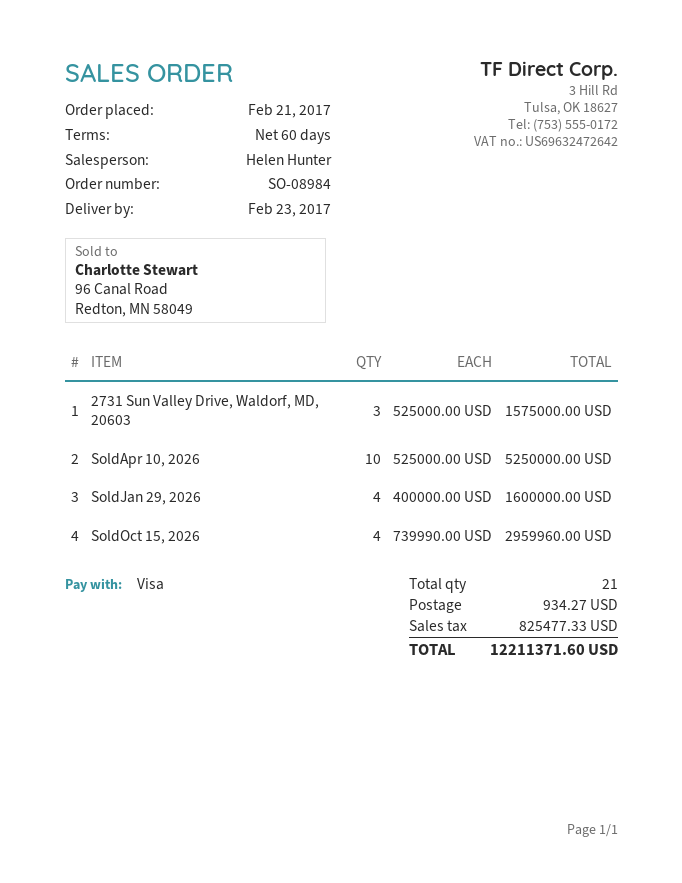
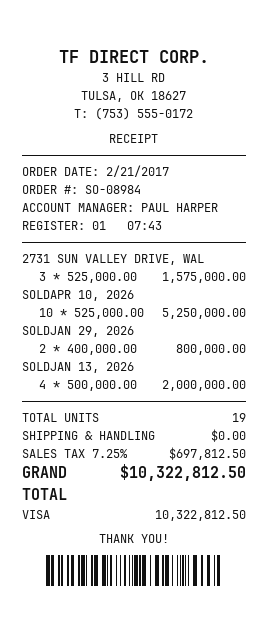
sales rep: Helen Hunter -> PAUL HARPER
SoldJan 29, 2026: 4 x 400000.00 = 1600000.00 -> 2 x 400000.00 = 800000.00
SoldOct 15, 2026: 4 x 739990.00 = 2959960.00 -> none
SOLDJAN 13, 2026: none -> 4 x 500000.00 = 2000000.00
total quantity: 21 -> 19
shipping: 934.27 -> 0.00
tax: 825477.33 -> 697812.50
total: 12211371.60 -> 10322812.50

